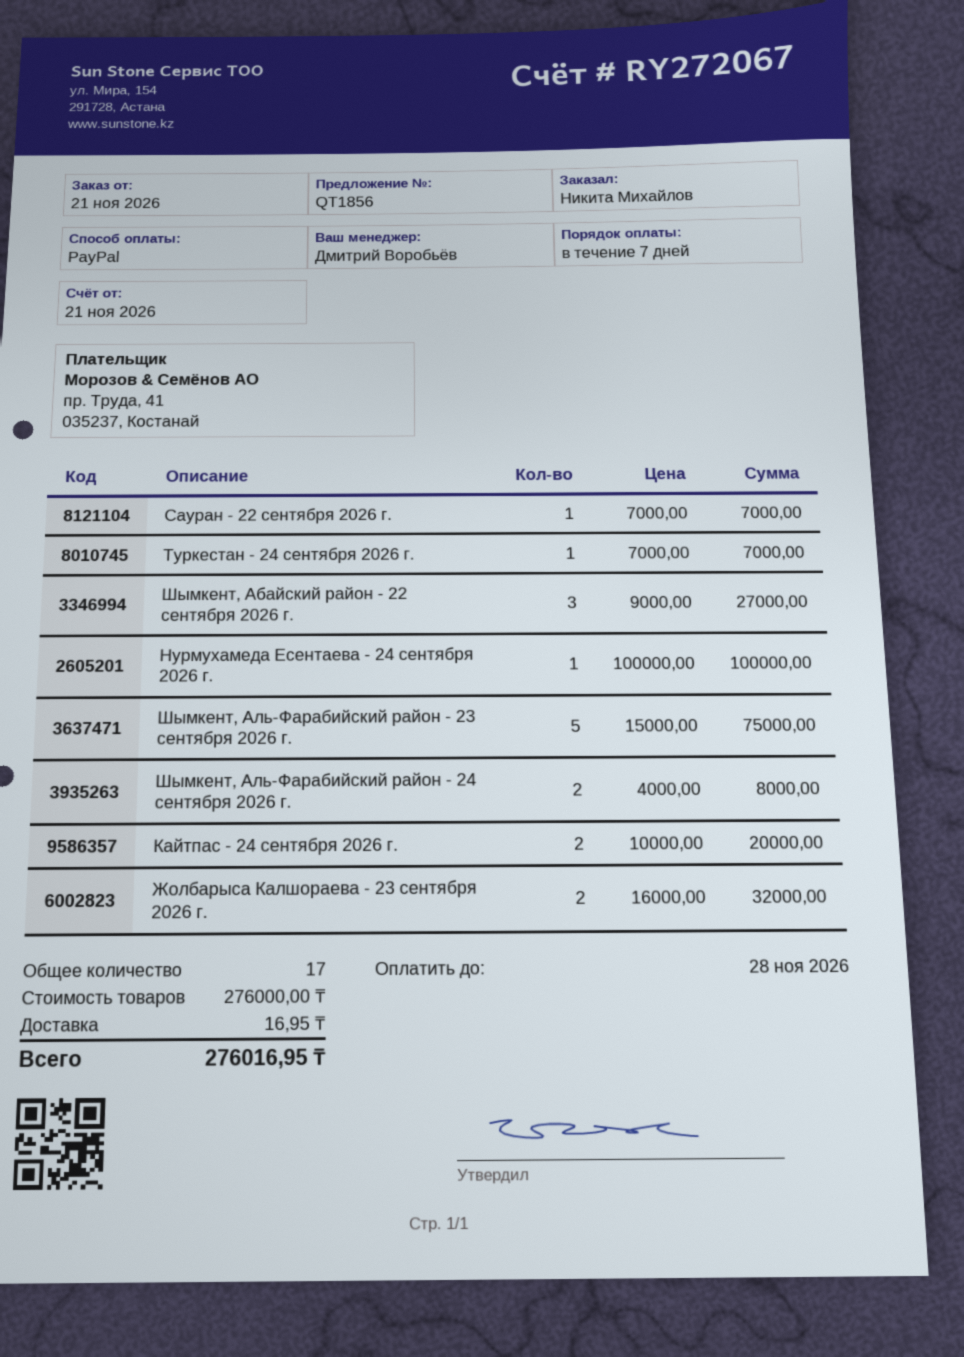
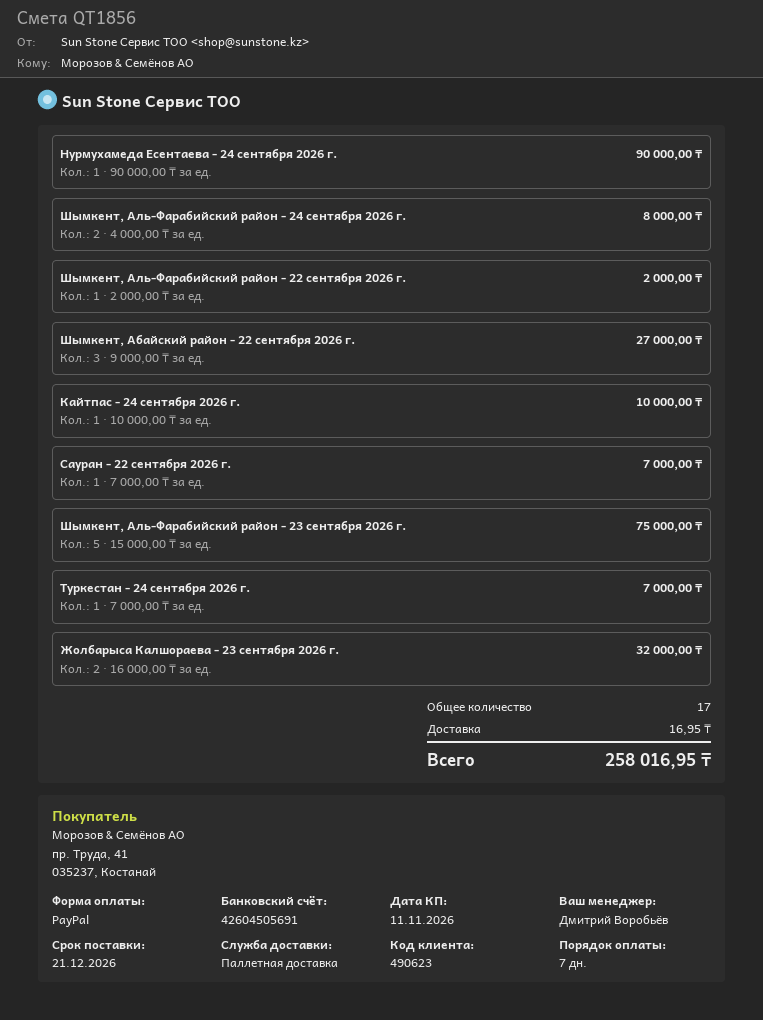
Нурмухамеда Есентаева - 24 сентября 2026 г.: 1 x 100000.00 = 100000.00 -> 1 x 90000.00 = 90000.00
Кайтпас - 24 сентября 2026 г.: 2 x 10000.00 = 20000.00 -> 1 x 10000.00 = 10000.00
Шымкент, Аль-Фарабийский район - 22 сентября 2026 г.: none -> 1 x 2000.00 = 2000.00
total: 276016.95 -> 258016.95

